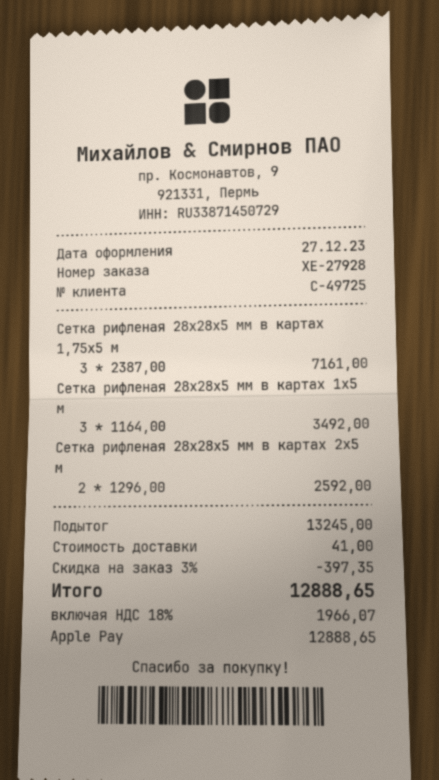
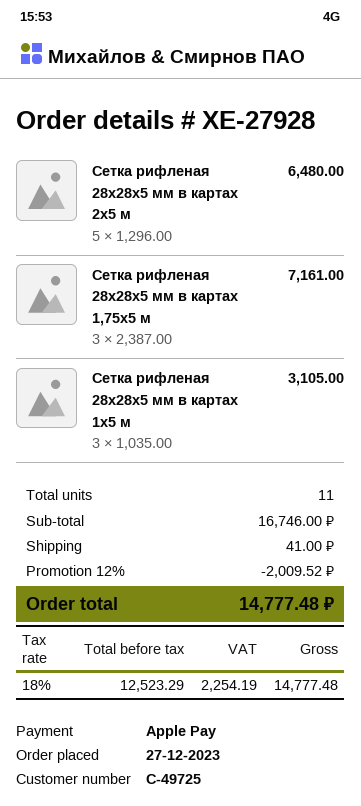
Сетка рифленая 28х28х5 мм в картах 1х5 м: 3 x 1164.00 = 3492.00 -> 3 x 1035.00 = 3105.00
Сетка рифленая 28х28х5 мм в картах 2х5 м: 2 x 1296.00 = 2592.00 -> 5 x 1296.00 = 6480.00
subtotal: 13245.00 -> 16746.00
discount: 3% = 397.35 -> 12% = 2009.52
tax: 18% = 1966.07 -> 18% = 2254.19
total: 12888.65 -> 14777.48

